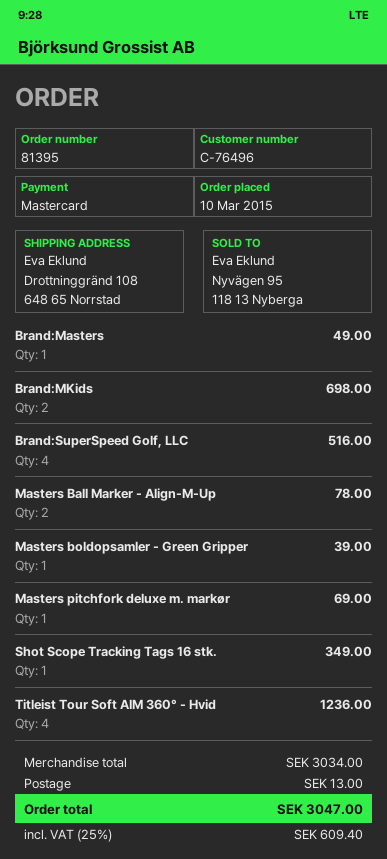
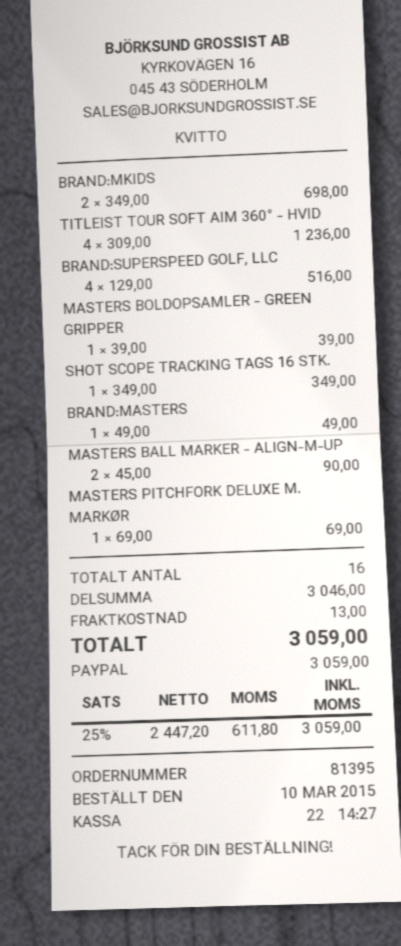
payment method: Mastercard -> PayPal
Masters Ball Marker - Align-M-Up: 2 for 78.00 -> 2 for 90.00
subtotal: 3034.00 -> 3046.00
tax: 25% = 609.40 -> 25% = 611.80
total: 3047.00 -> 3059.00

